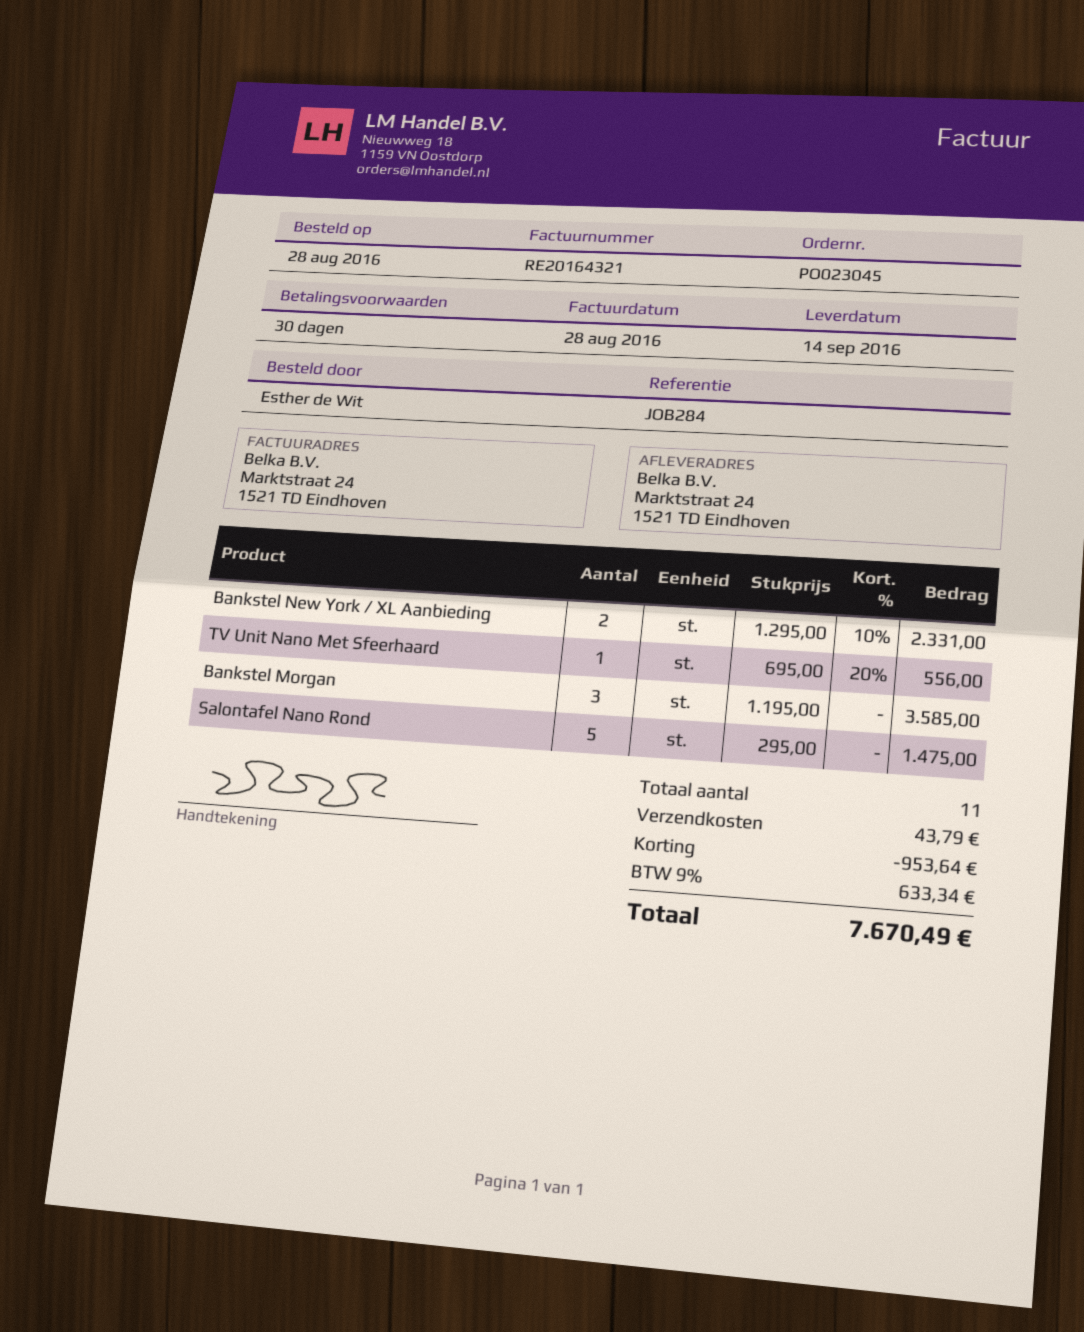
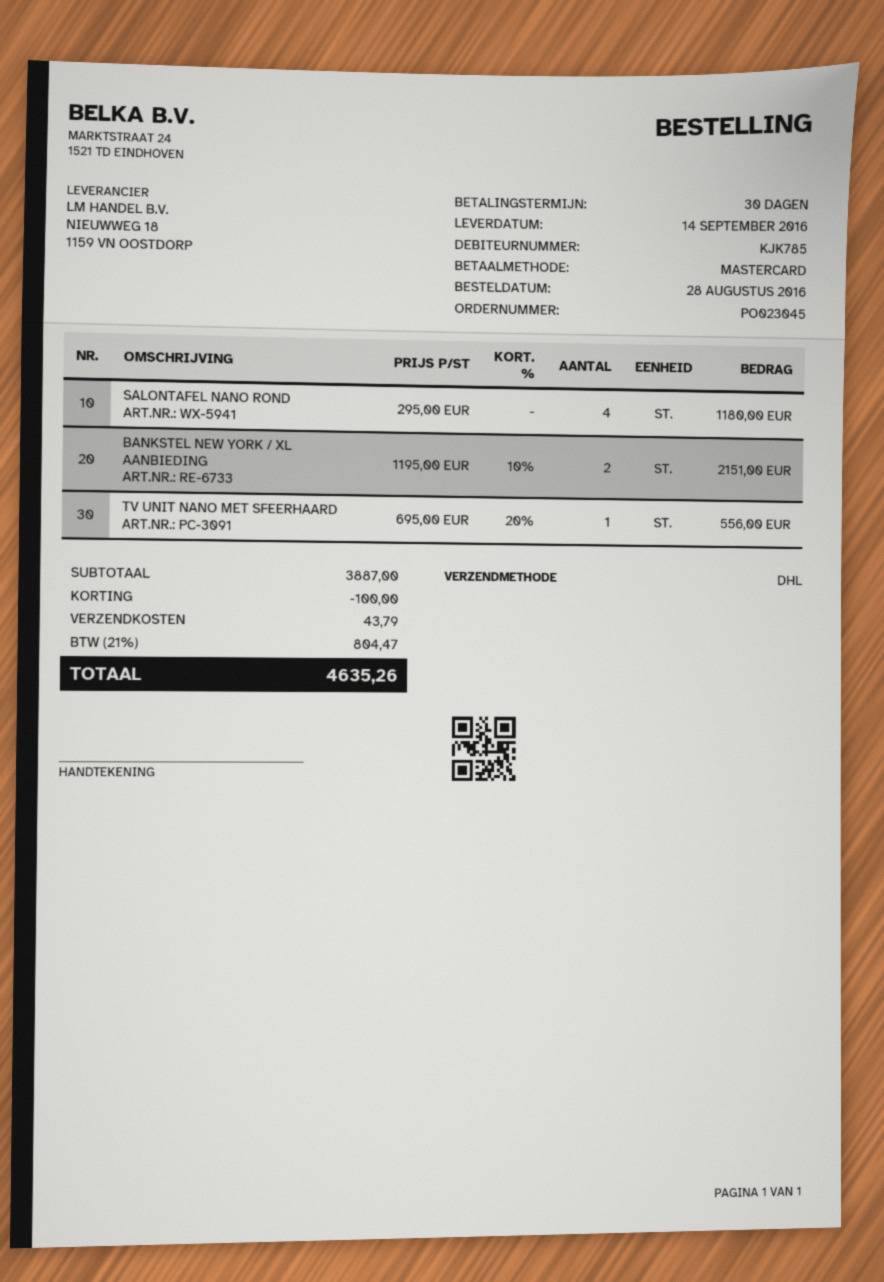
Bankstel New York / XL Aanbieding: 2 x 1295.00 - 10% = 2331.00 -> 2 x 1195.00 - 10% = 2151.00
Bankstel Morgan: 3 x 1195.00 = 3585.00 -> none
Salontafel Nano Rond: 5 x 295.00 = 1475.00 -> 4 x 295.00 = 1180.00
discount: 953.64 -> 100.00
tax: 9% = 633.34 -> 21% = 804.47
total: 7670.49 -> 4635.26

